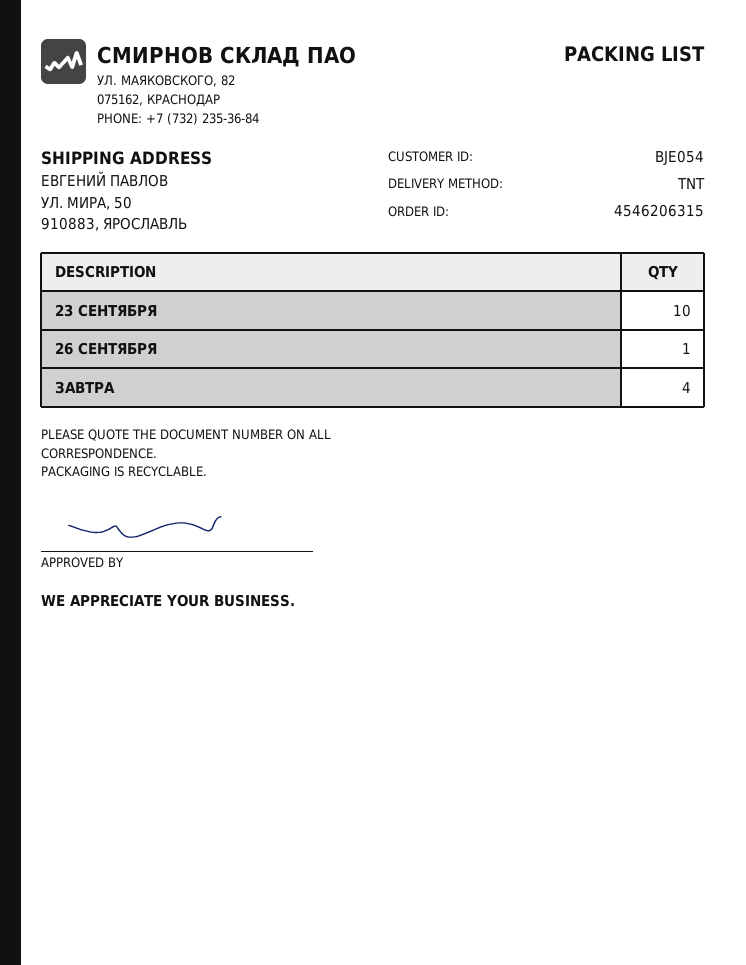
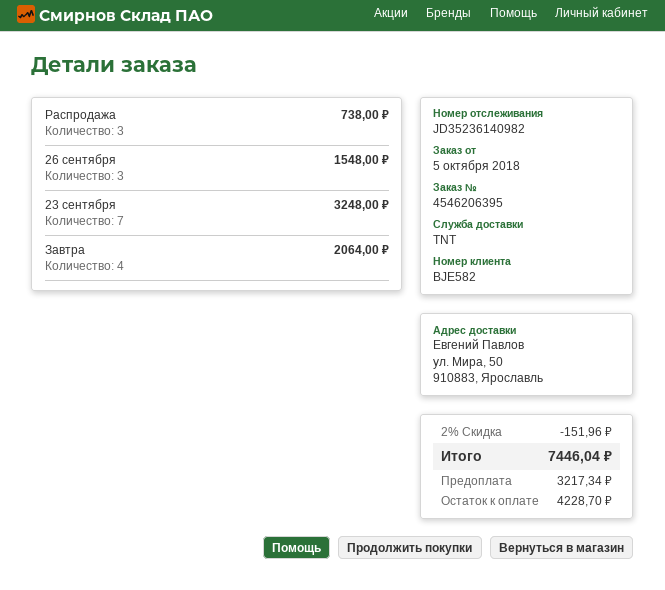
order number: 4546206315 -> 4546206395
customer number: BJE054 -> BJE582
23 СЕНТЯБРЯ: 10 -> 7
26 СЕНТЯБРЯ: 1 -> 3
Распродажа: none -> 3

